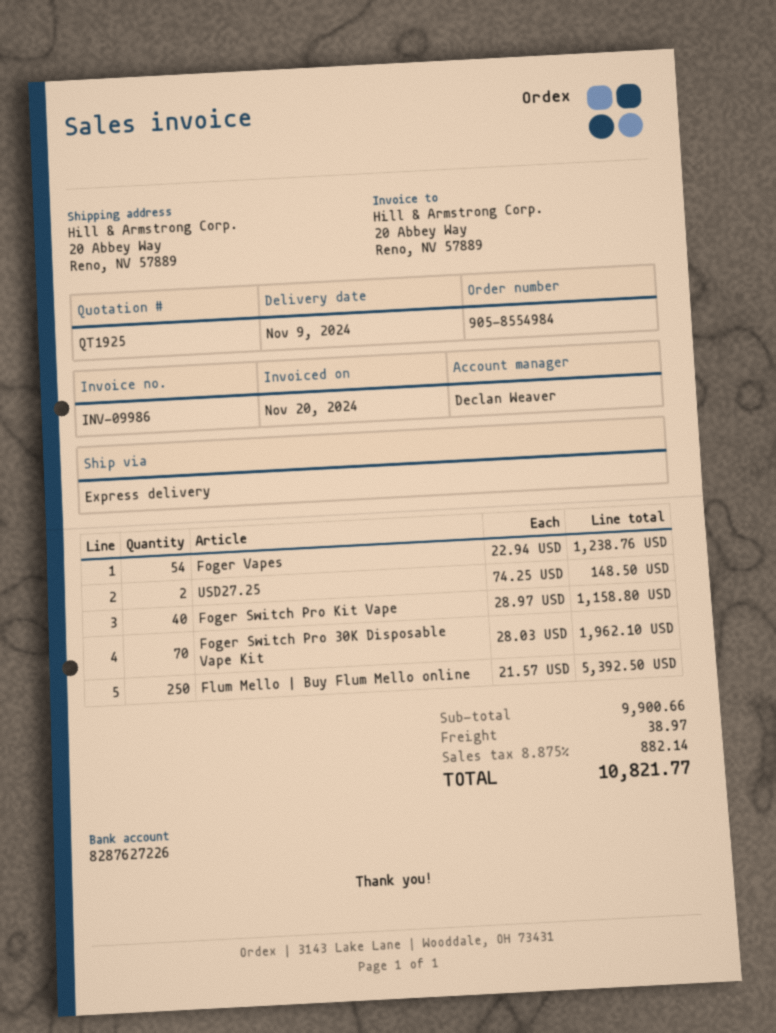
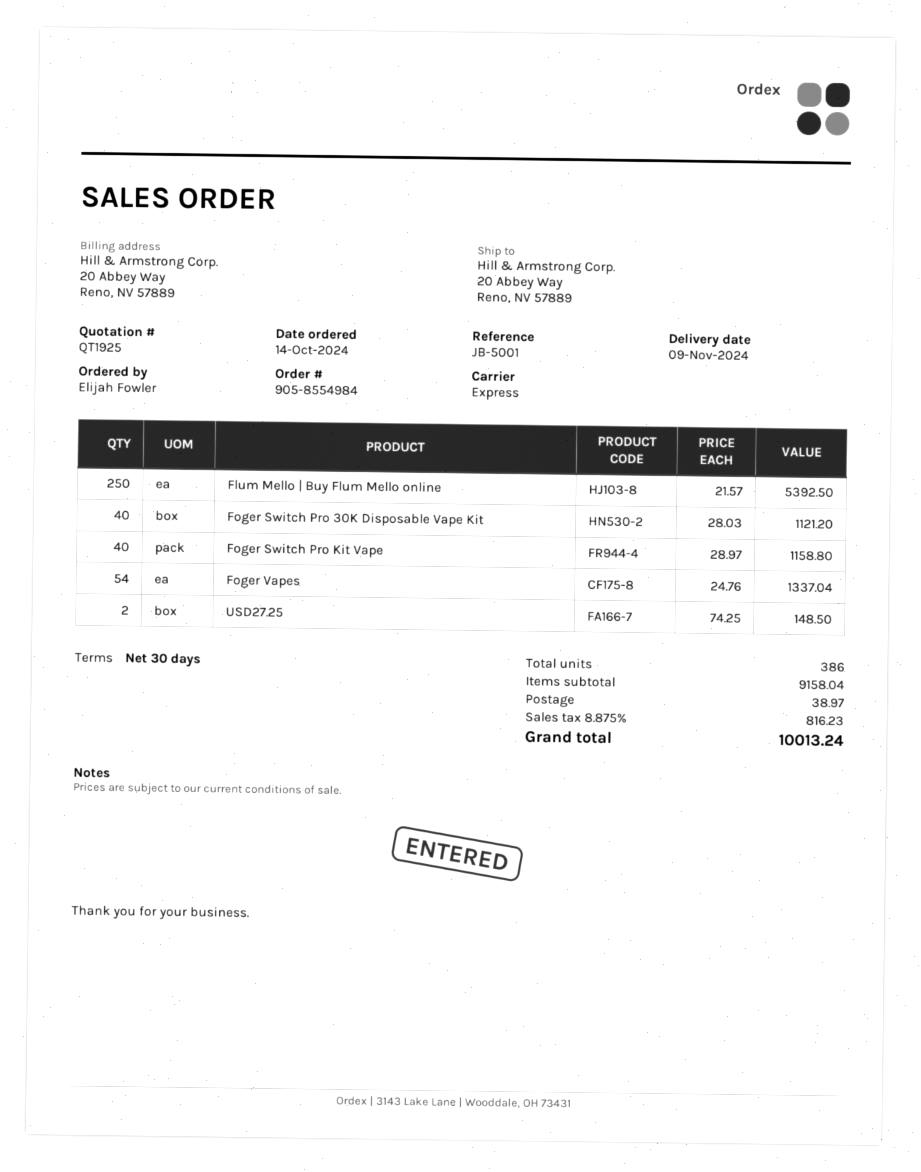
Foger Vapes: 54 x 22.94 = 1238.76 -> 54 x 24.76 = 1337.04
Foger Switch Pro 30K Disposable Vape Kit: 70 x 28.03 = 1962.10 -> 40 x 28.03 = 1121.20
subtotal: 9900.66 -> 9158.04
tax: 8.875% = 882.14 -> 8.875% = 816.23
total: 10821.77 -> 10013.24

